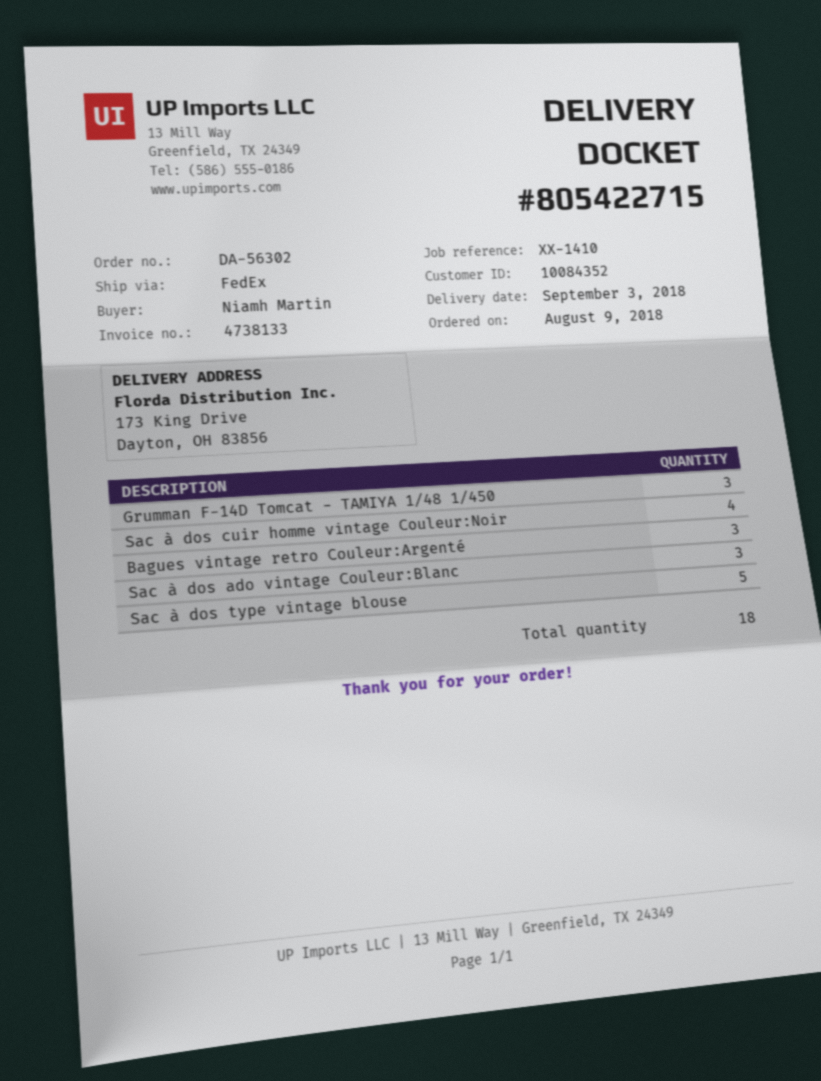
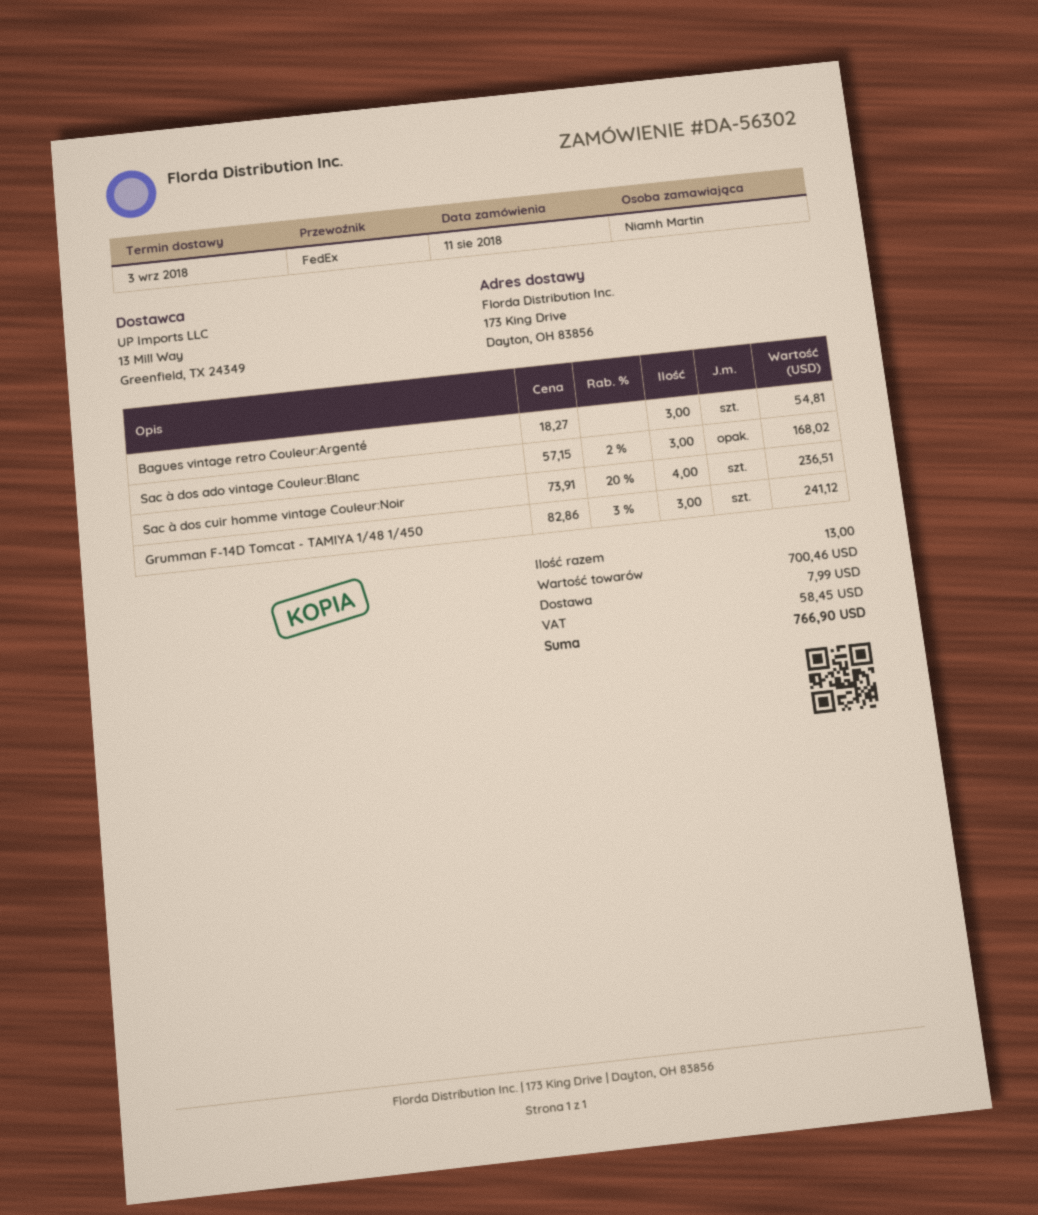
order date: 2018-08-09 -> 2018-08-11
Sac à dos type vintage blouse: 5 -> none
total quantity: 18 -> 13

